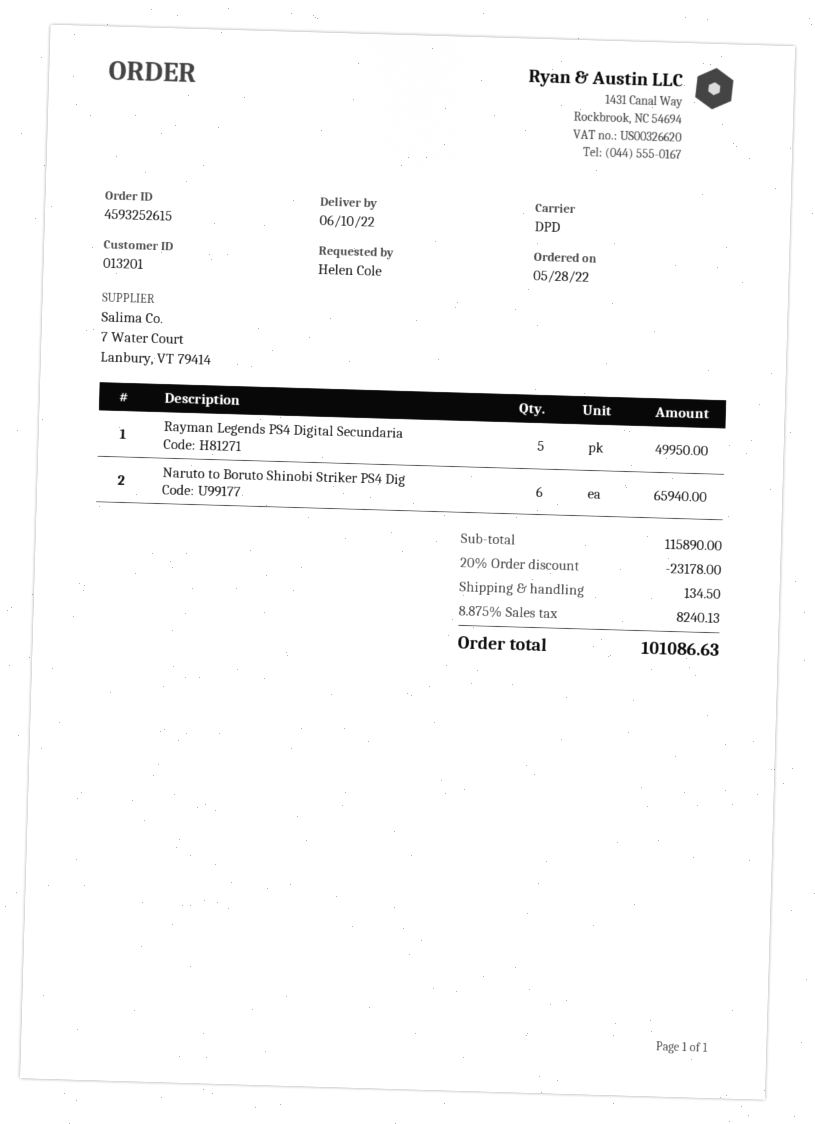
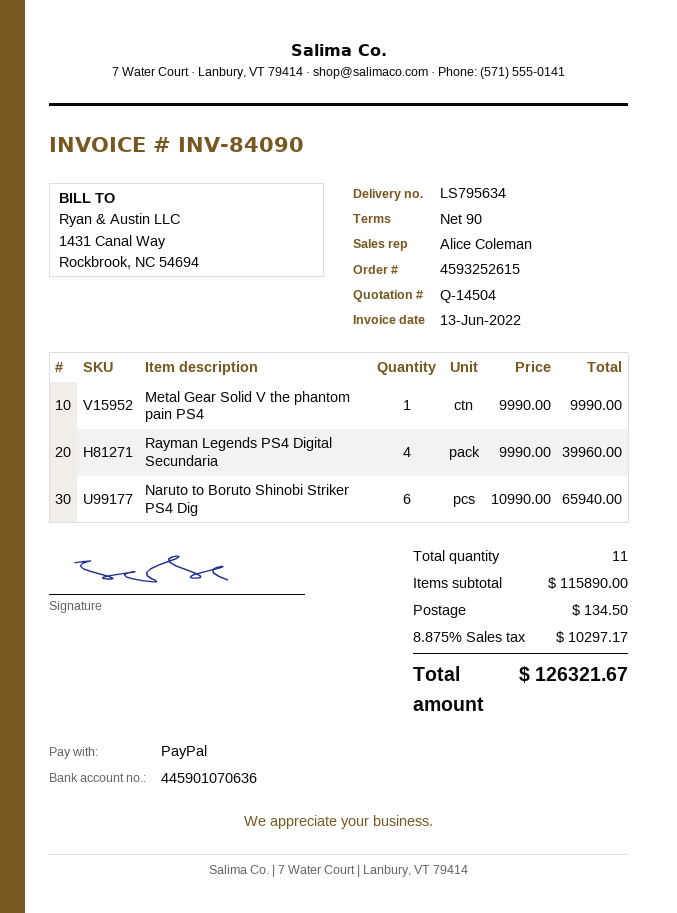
Rayman Legends PS4 Digital Secundaria: 5 for 49950.00 -> 4 for 39960.00
Metal Gear Solid V the phantom pain PS4: none -> 1 for 9990.00
discount: 20% = 23178.00 -> none
tax: 8.875% = 8240.13 -> 8.875% = 10297.17
total: 101086.63 -> 126321.67

